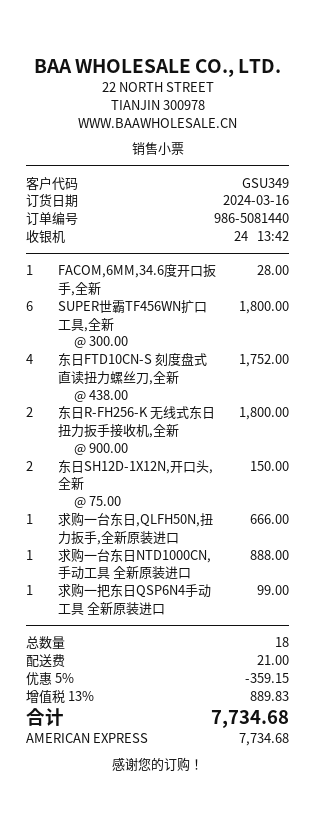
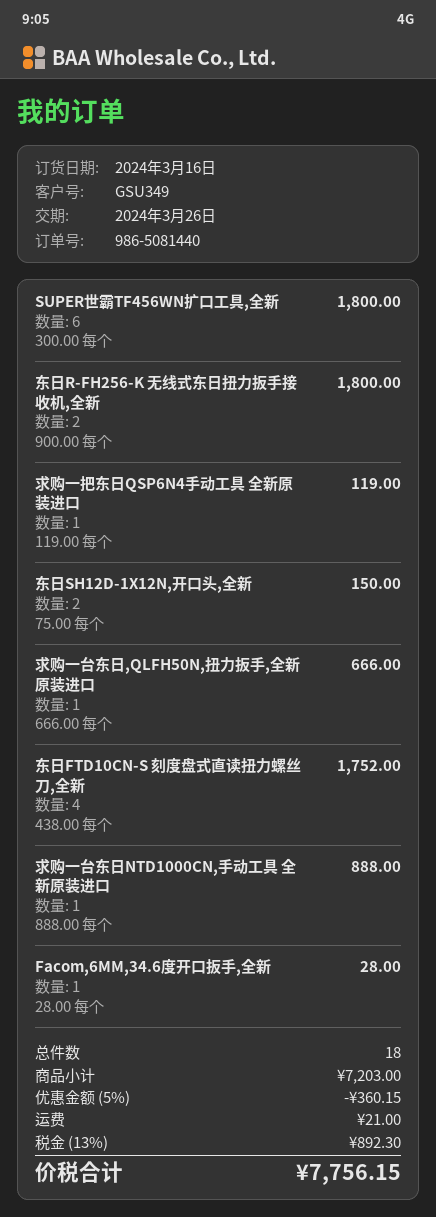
求购一把东日QSP6N4手动工具 全新原装进口: 1 x 99.00 = 99.00 -> 1 x 119.00 = 119.00
discount: 5% = 359.15 -> 5% = 360.15
tax: 13% = 889.83 -> 13% = 892.30
total: 7734.68 -> 7756.15

